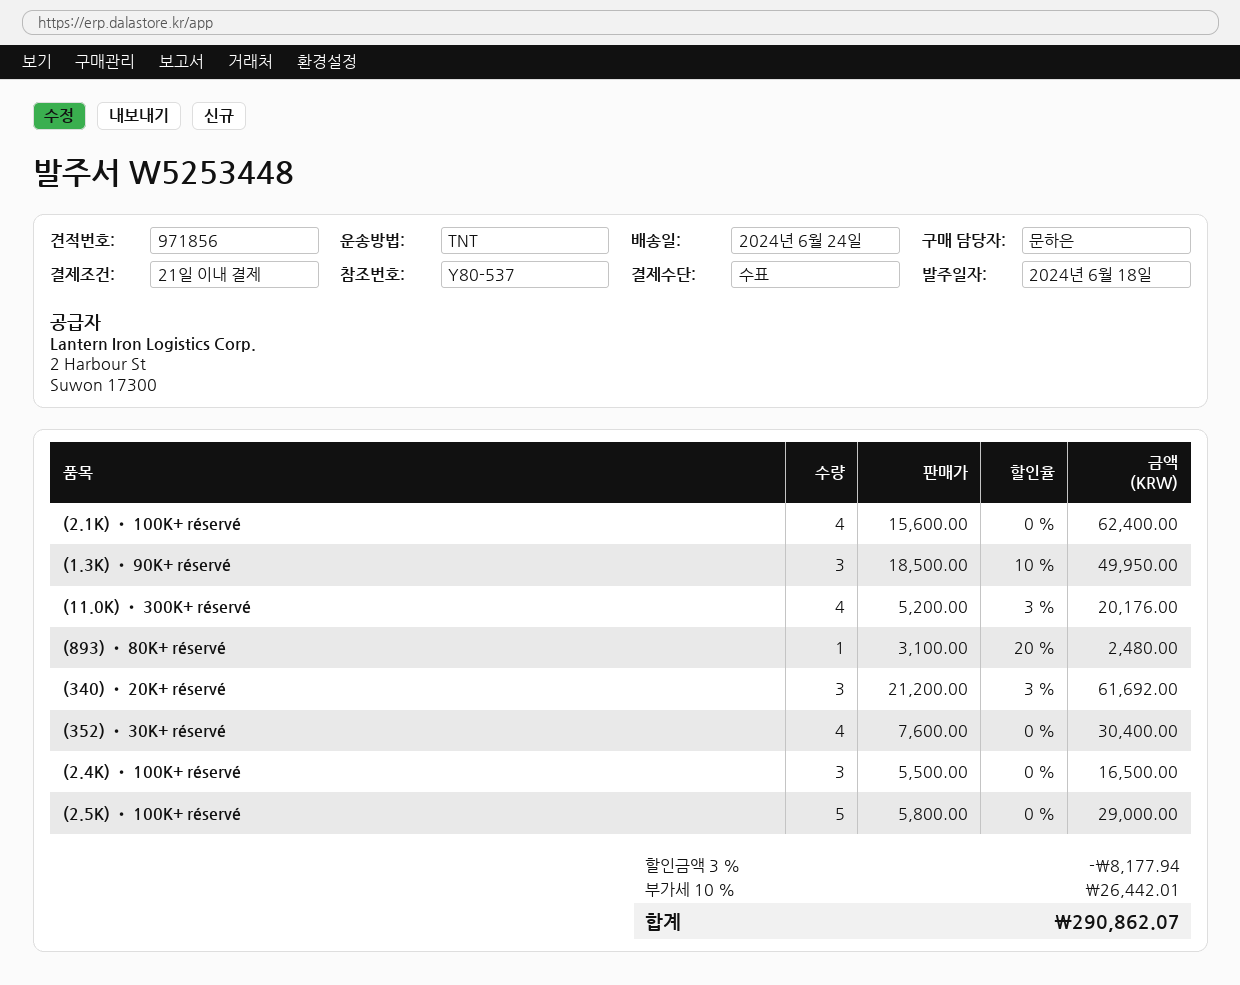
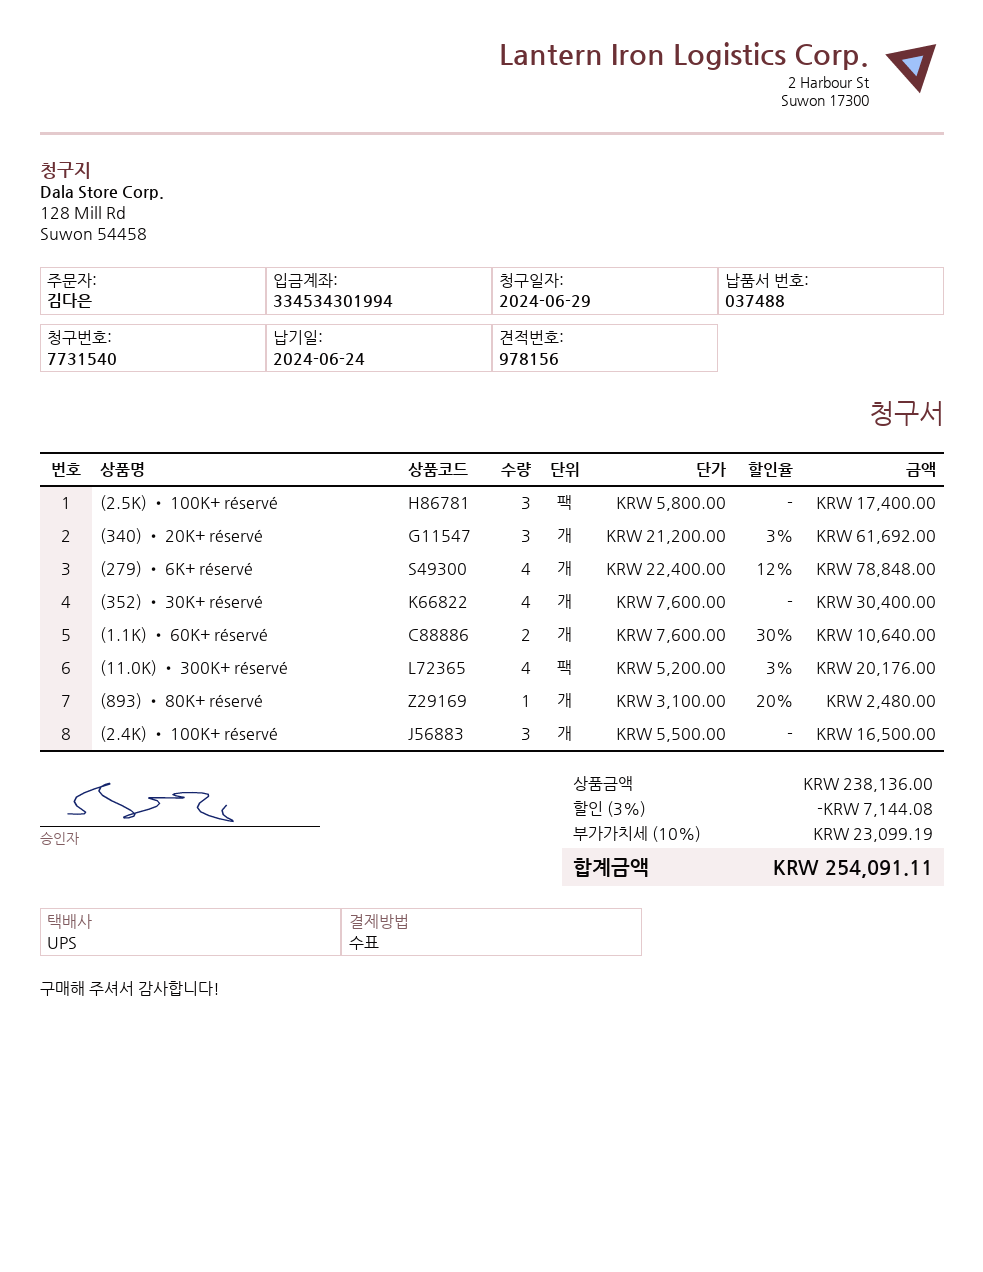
quote number: 971856 -> 978156
ordered by: 문하은 -> 김다은
shipping method: TNT -> UPS
(2.1K) • 100K+ réservé: 4 x 15600.00 = 62400.00 -> none
(1.3K) • 90K+ réservé: 3 x 18500.00 - 10% = 49950.00 -> none
(2.5K) • 100K+ réservé: 5 x 5800.00 = 29000.00 -> 3 x 5800.00 = 17400.00
(279) • 6K+ réservé: none -> 4 x 22400.00 - 12% = 78848.00
(1.1K) • 60K+ réservé: none -> 2 x 7600.00 - 30% = 10640.00
discount: 3% = 8177.94 -> 3% = 7144.08
tax: 10% = 26442.01 -> 10% = 23099.19
total: 290862.07 -> 254091.11

